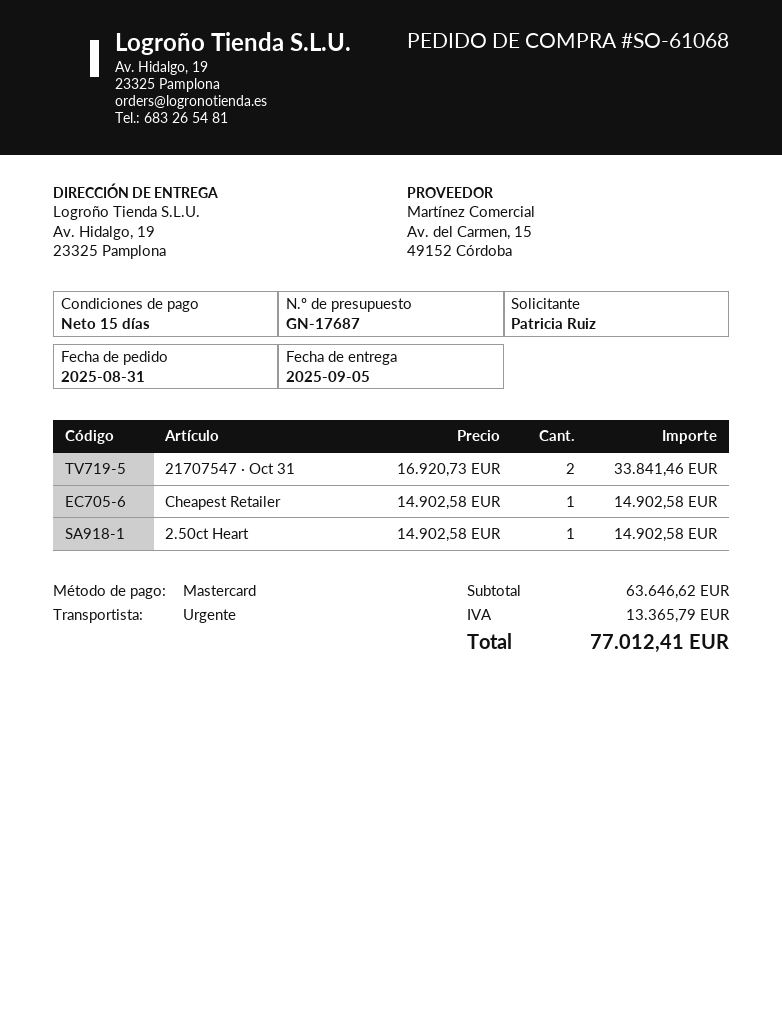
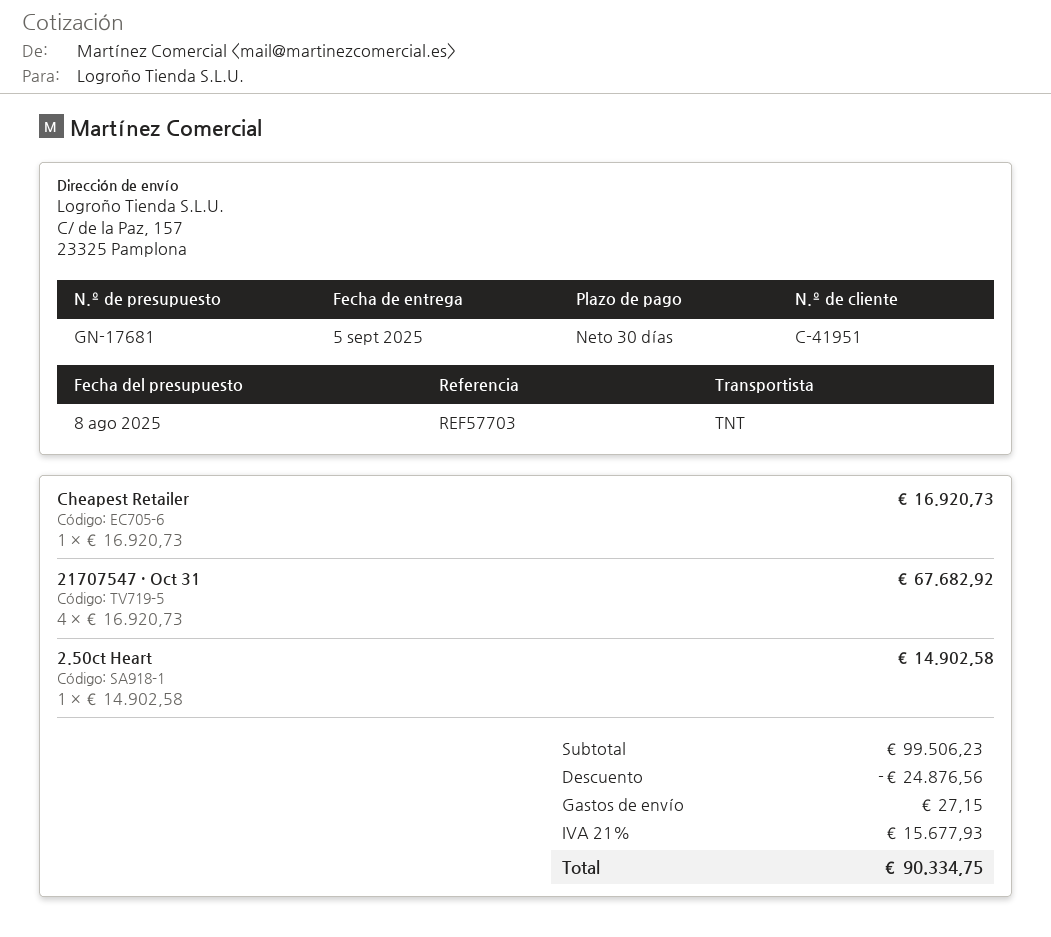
quote number: GN-17687 -> GN-17681
payment terms: 15 days -> 30 days
shipping method: express -> TNT
ship to: Av. Hidalgo, 19, 23325 Pamplona -> C/ de la Paz, 157, 23325 Pamplona
21707547 · Oct 31: 2 x 16920.73 = 33841.46 -> 4 x 16920.73 = 67682.92
Cheapest Retailer: 1 x 14902.58 = 14902.58 -> 1 x 16920.73 = 16920.73
subtotal: 63646.62 -> 99506.23
discount: none -> 24876.56
shipping: none -> 27.15
tax: 13365.79 -> 15677.93
total: 77012.41 -> 90334.75

